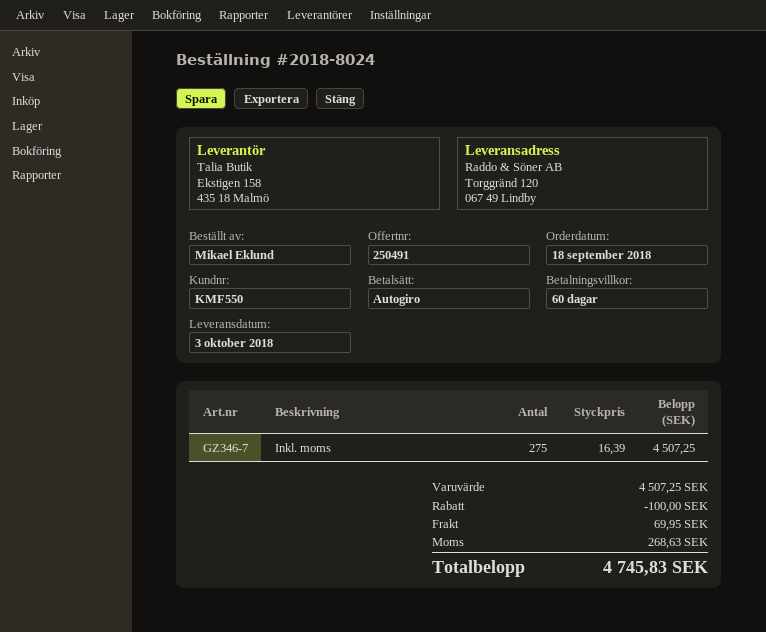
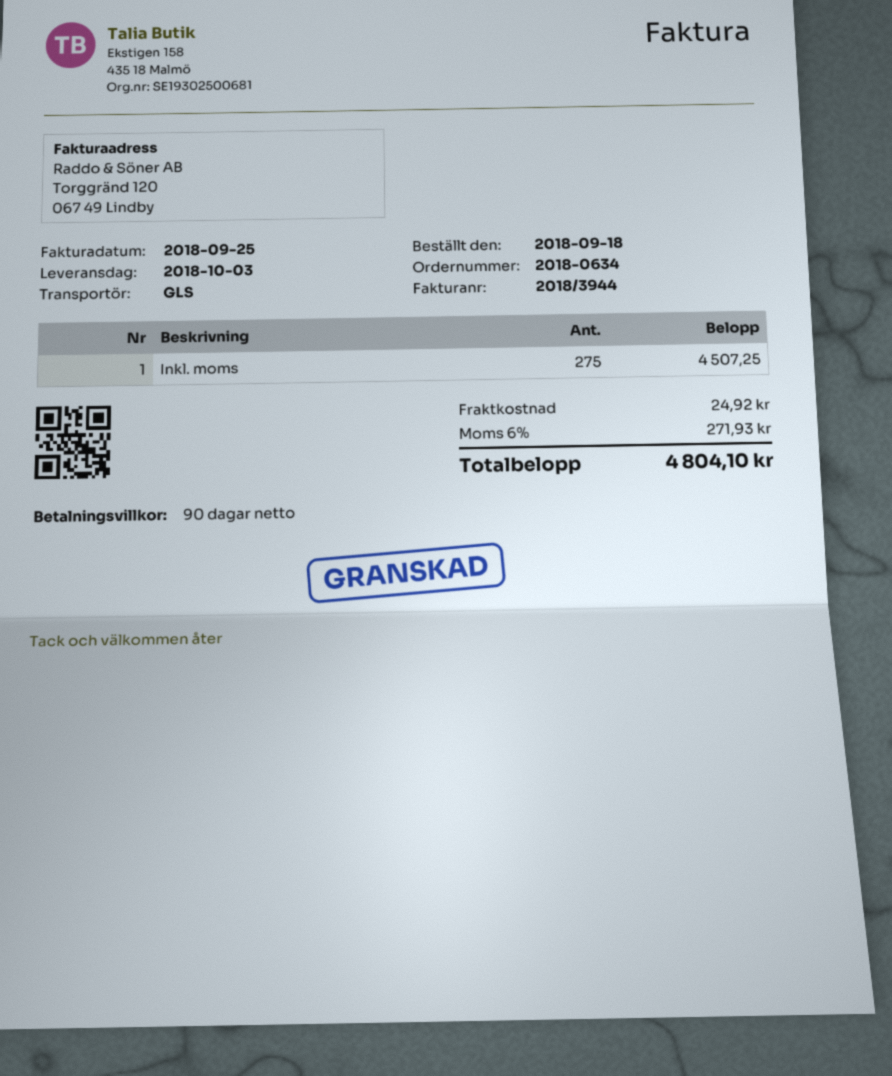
order number: 2018-8024 -> 2018-0634
payment terms: 60 days -> 90 days
discount: 100.00 -> none
shipping: 69.95 -> 24.92
tax: 268.63 -> 271.93
total: 4745.83 -> 4804.10

